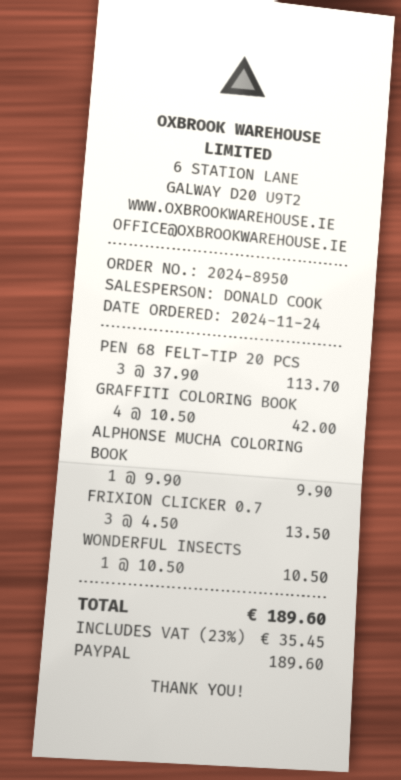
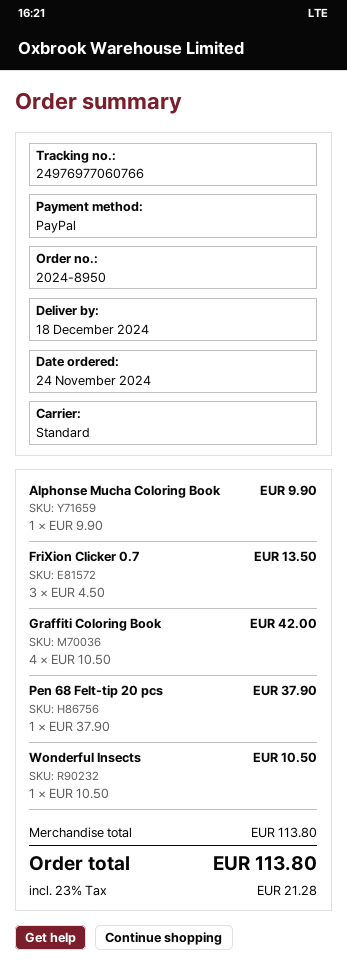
PEN 68 FELT-TIP 20 PCS: 3 x 37.90 = 113.70 -> 1 x 37.90 = 37.90
tax: 23% = 35.45 -> 23% = 21.28
total: 189.60 -> 113.80

